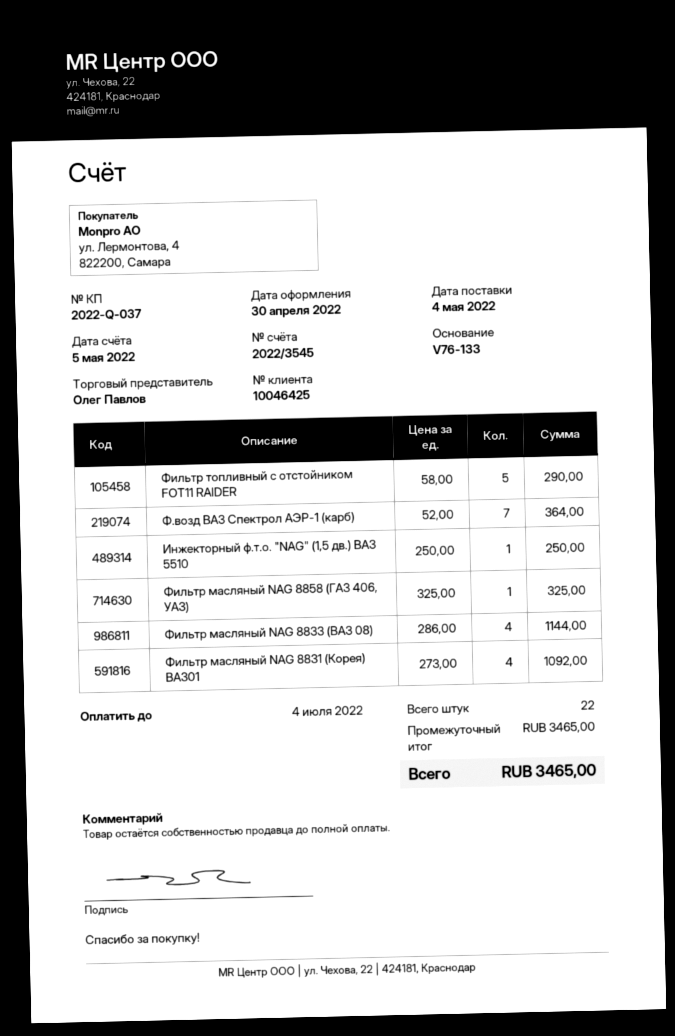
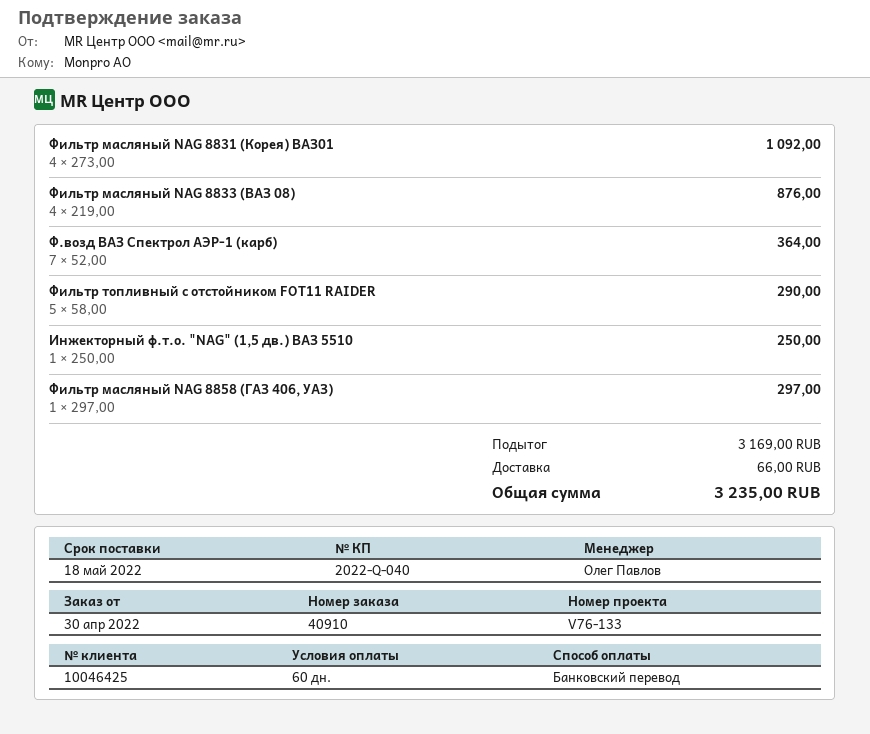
quote number: 2022-Q-037 -> 2022-Q-040
delivery date: 2022-05-04 -> 2022-05-18
Фильтр масляный NAG 8858 (ГАЗ 406, УАЗ): 1 x 325.00 = 325.00 -> 1 x 297.00 = 297.00
Фильтр масляный NAG 8833 (ВАЗ 08): 4 x 286.00 = 1144.00 -> 4 x 219.00 = 876.00
subtotal: 3465.00 -> 3169.00
shipping: none -> 66.00
total: 3465.00 -> 3235.00

